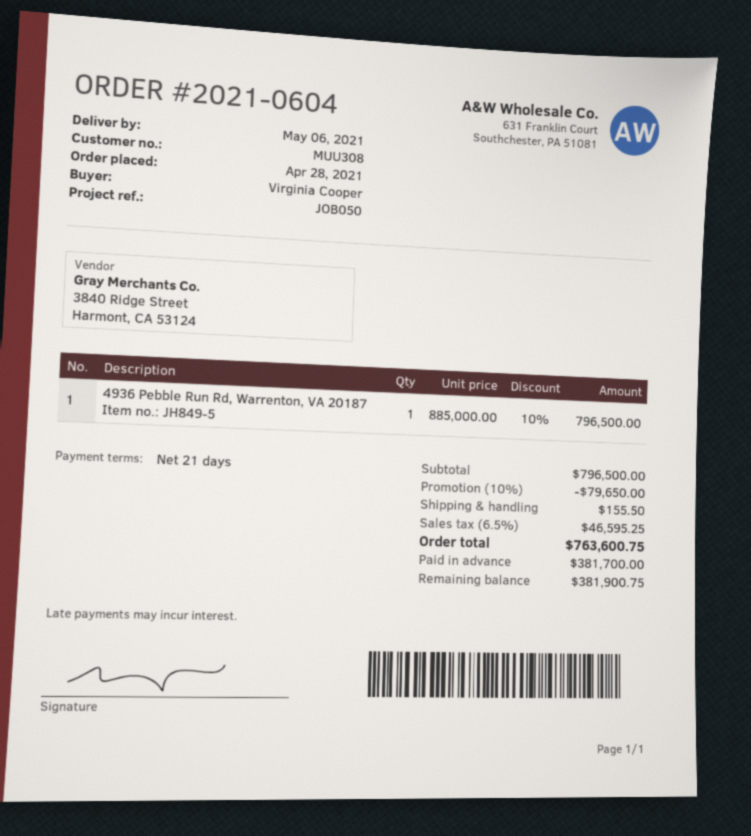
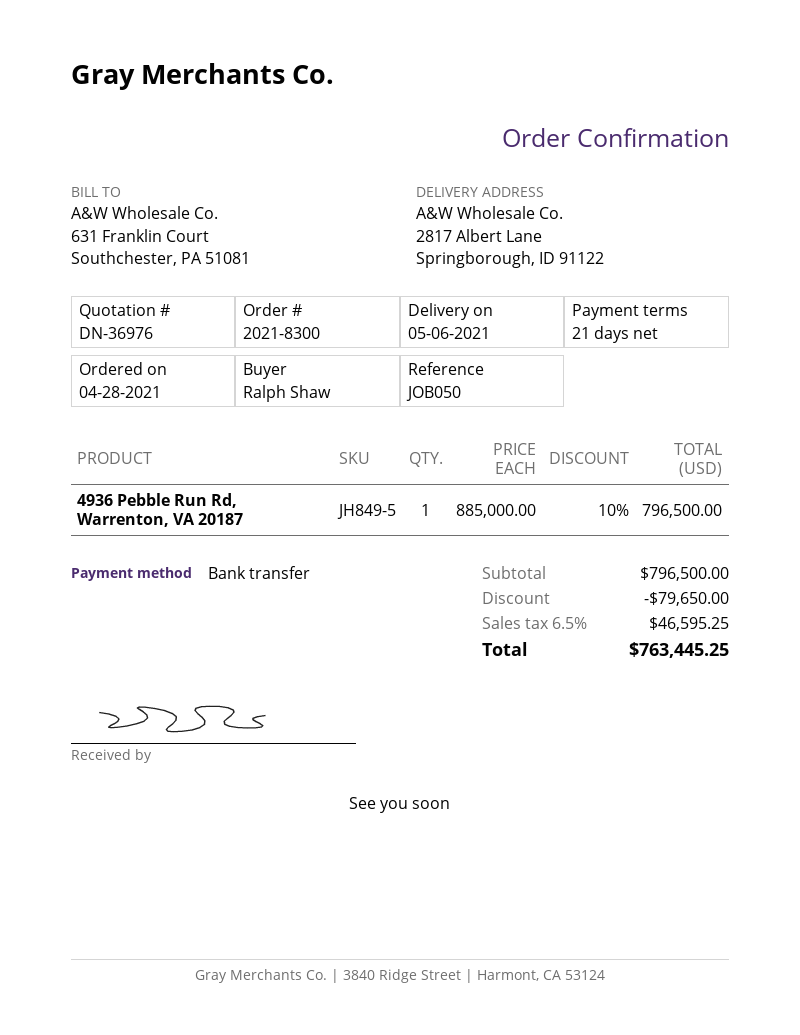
order number: 2021-0604 -> 2021-8300
ordered by: Virginia Cooper -> Ralph Shaw
shipping: 155.50 -> none
total: 763600.75 -> 763445.25

